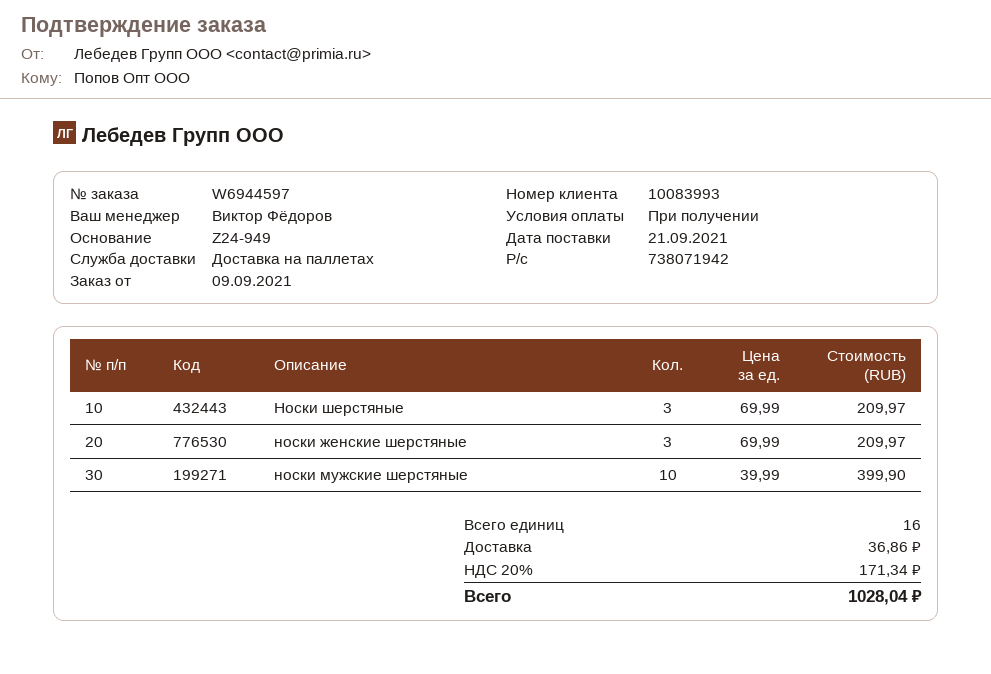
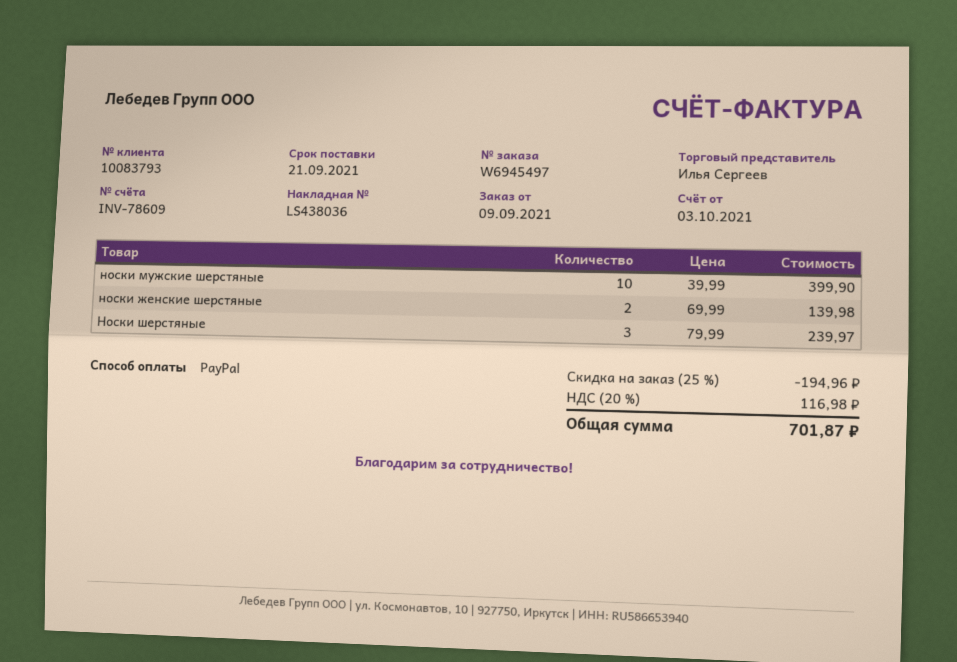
order number: W6944597 -> W6945497
customer number: 10083993 -> 10083793
sales rep: Виктор Фёдоров -> Илья Сергеев
Носки шерстяные: 3 x 69.99 = 209.97 -> 3 x 79.99 = 239.97
носки женские шерстяные: 3 x 69.99 = 209.97 -> 2 x 69.99 = 139.98
discount: none -> 25% = 194.96
shipping: 36.86 -> none
tax: 20% = 171.34 -> 20% = 116.98
total: 1028.04 -> 701.87

